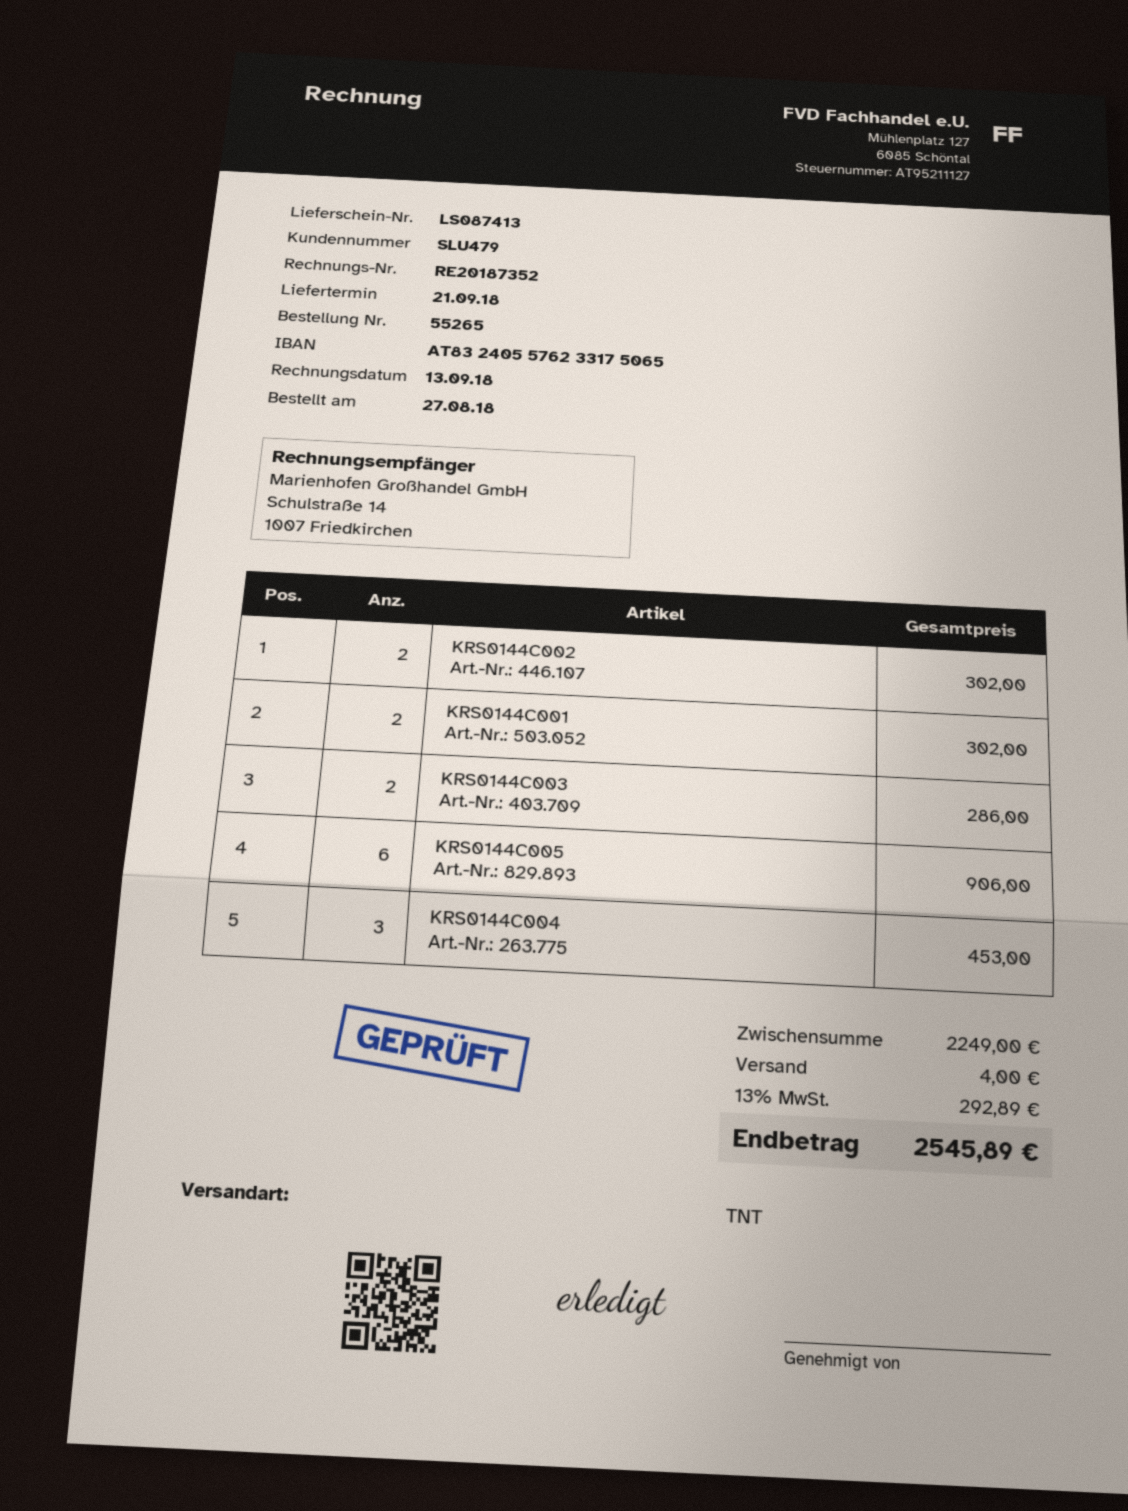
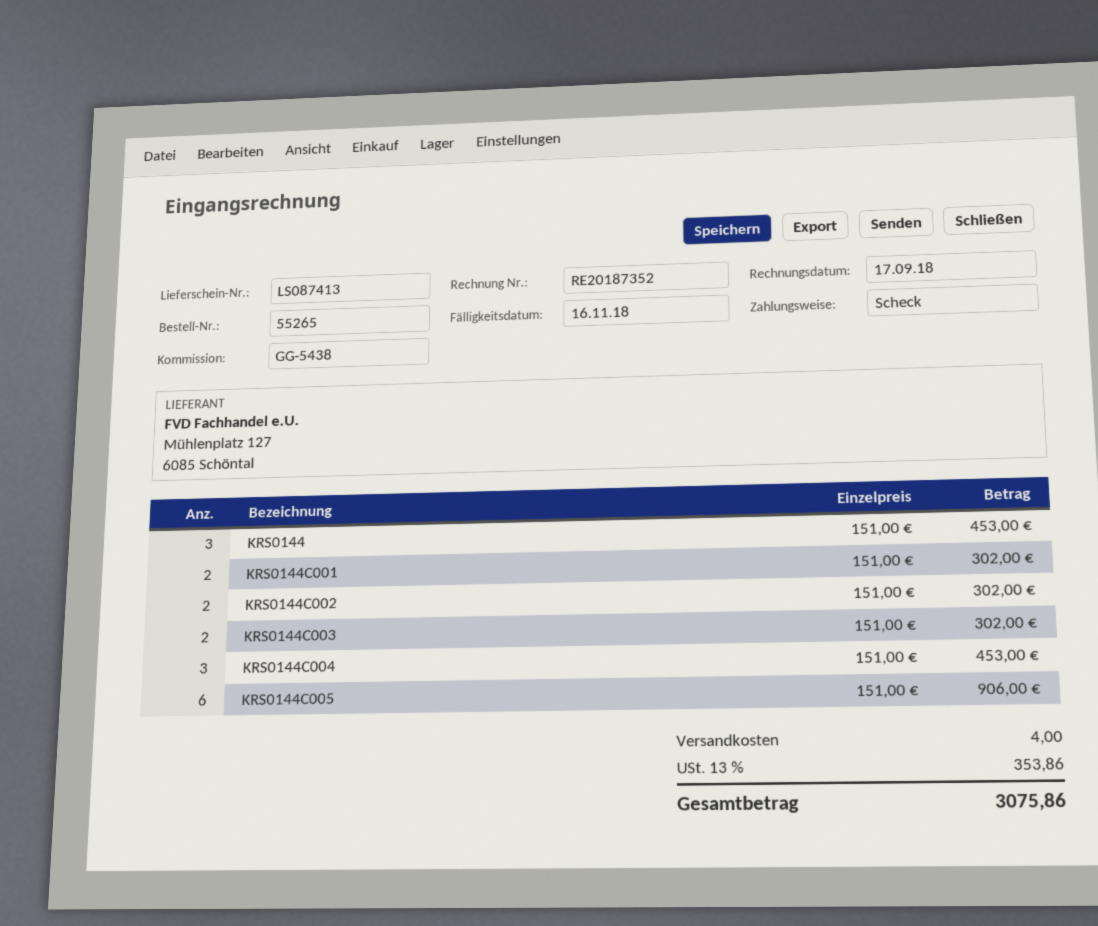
invoice date: 2018-09-13 -> 2018-09-17
KRS0144C003: 2 for 286.00 -> 2 for 302.00
KRS0144: none -> 3 for 453.00
tax: 13% = 292.89 -> 13% = 353.86
total: 2545.89 -> 3075.86

